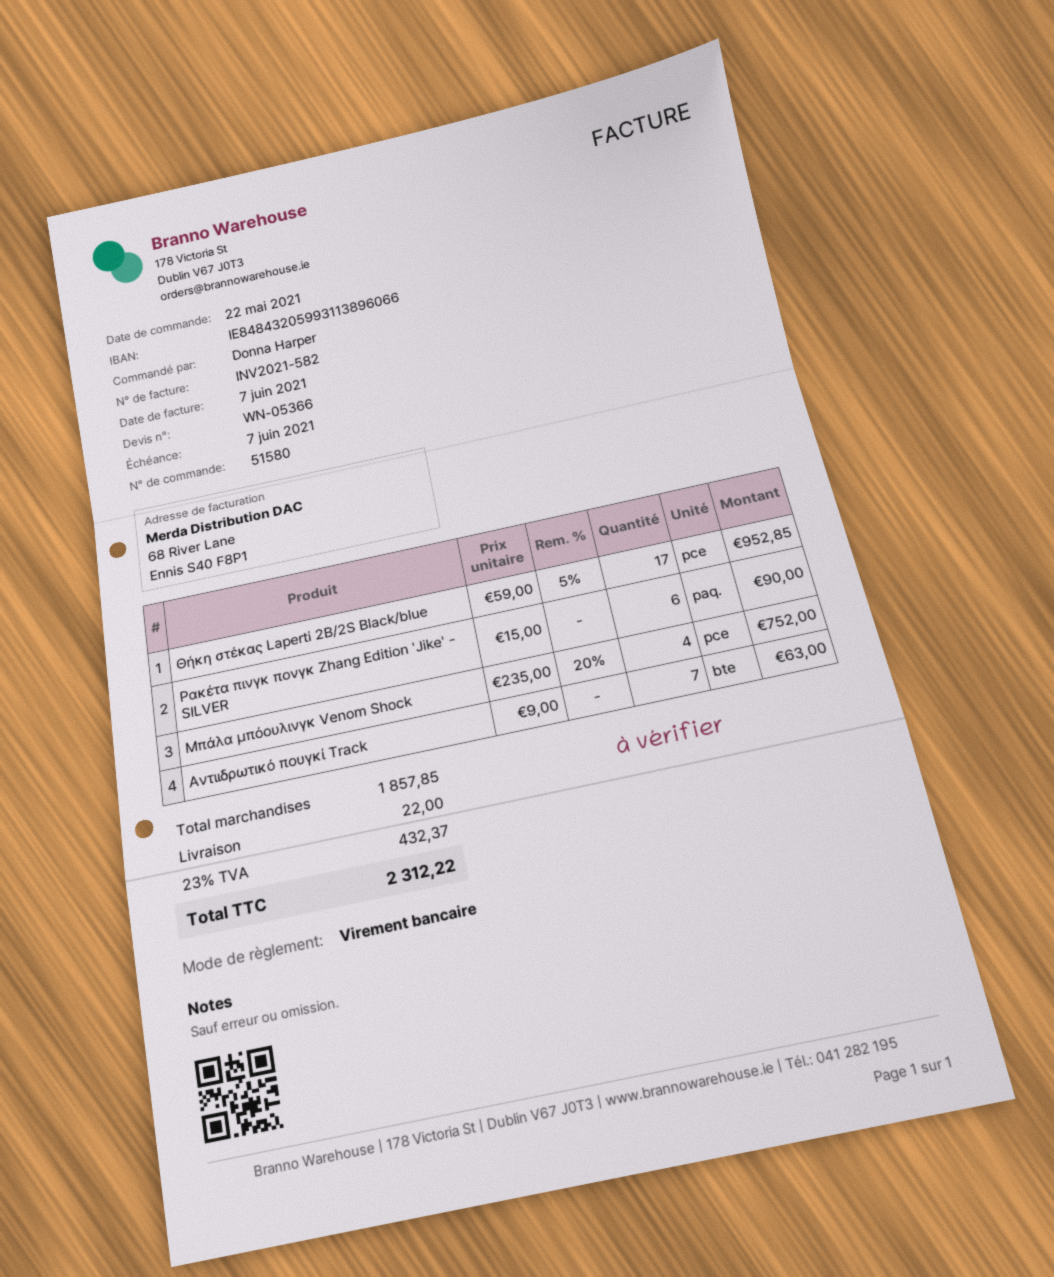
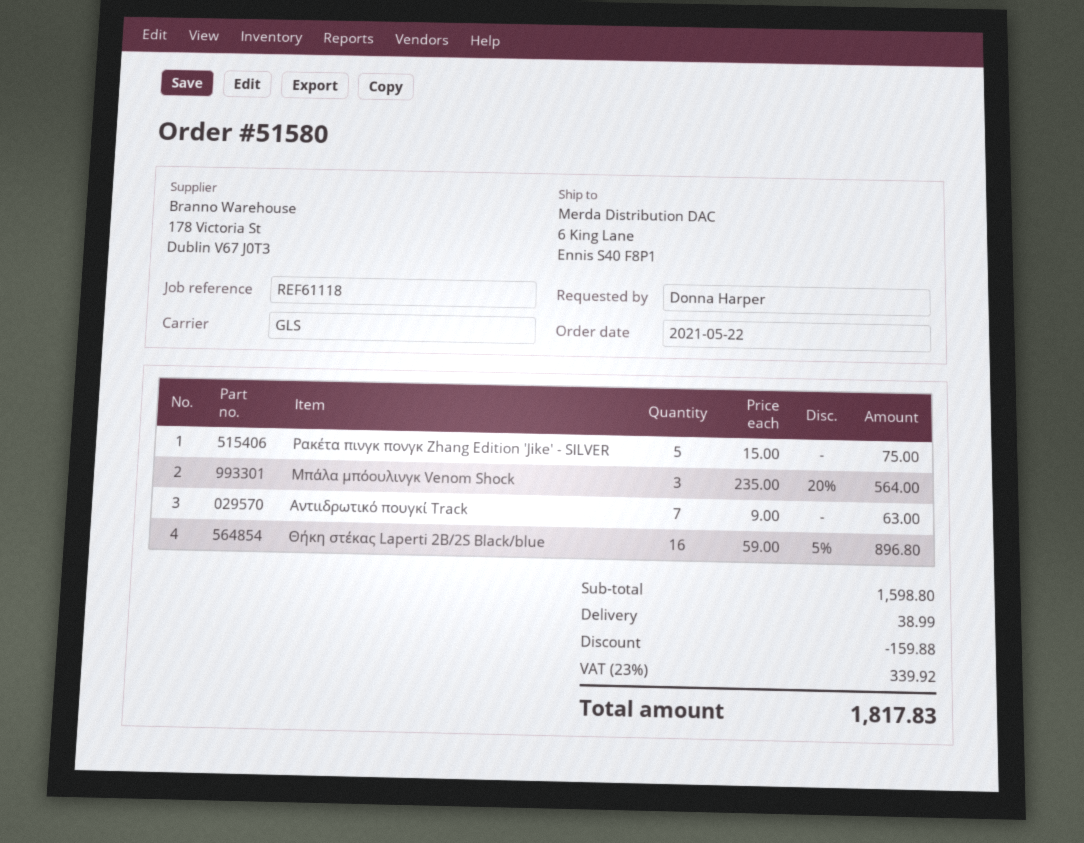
Θήκη στέκας Laperti 2B/2S Black/blue: 17 x 59.00 - 5% = 952.85 -> 16 x 59.00 - 5% = 896.80
Ρακέτα πινγκ πονγκ Zhang Edition 'Jike' - SILVER: 6 x 15.00 = 90.00 -> 5 x 15.00 = 75.00
Μπάλα μπόουλινγκ Venom Shock: 4 x 235.00 - 20% = 752.00 -> 3 x 235.00 - 20% = 564.00
subtotal: 1857.85 -> 1598.80
discount: none -> 159.88
shipping: 22.00 -> 38.99
tax: 23% = 432.37 -> 23% = 339.92
total: 2312.22 -> 1817.83

